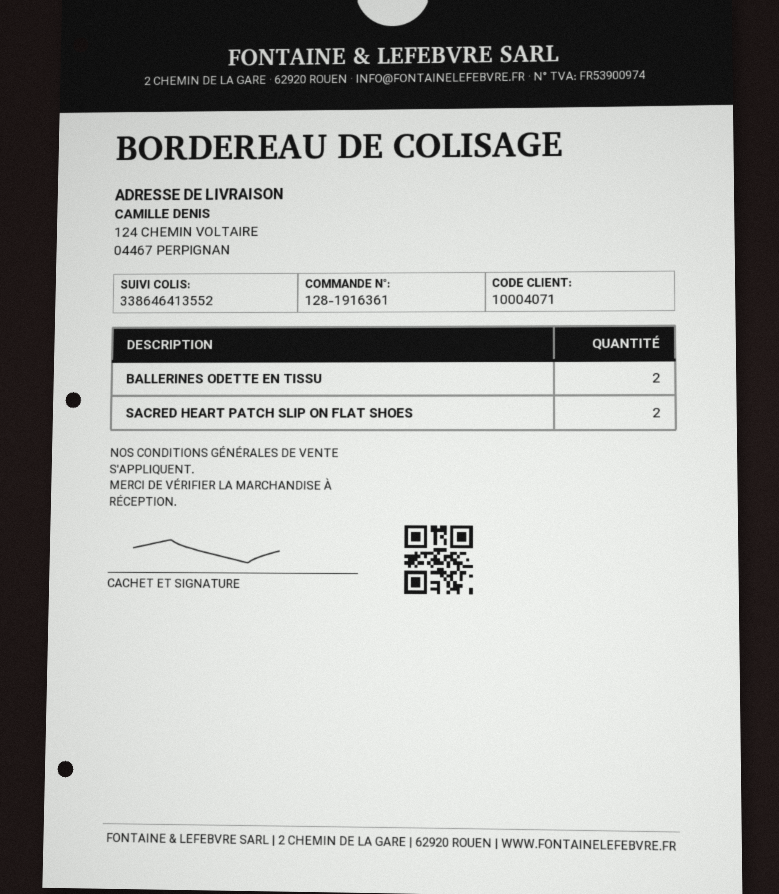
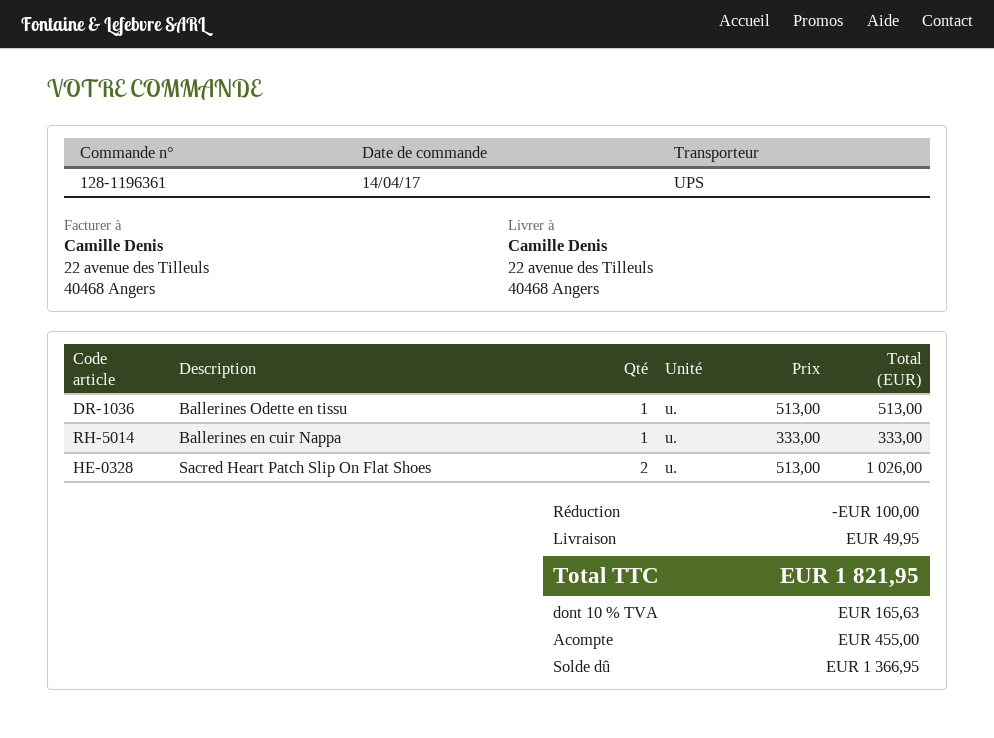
order number: 128-1916361 -> 128-1196361
ship to: 124 CHEMIN VOLTAIRE, 04467 PERPIGNAN -> 22 avenue des Tilleuls, 40468 Angers
BALLERINES ODETTE EN TISSU: 2 -> 1
Ballerines en cuir Nappa: none -> 1

